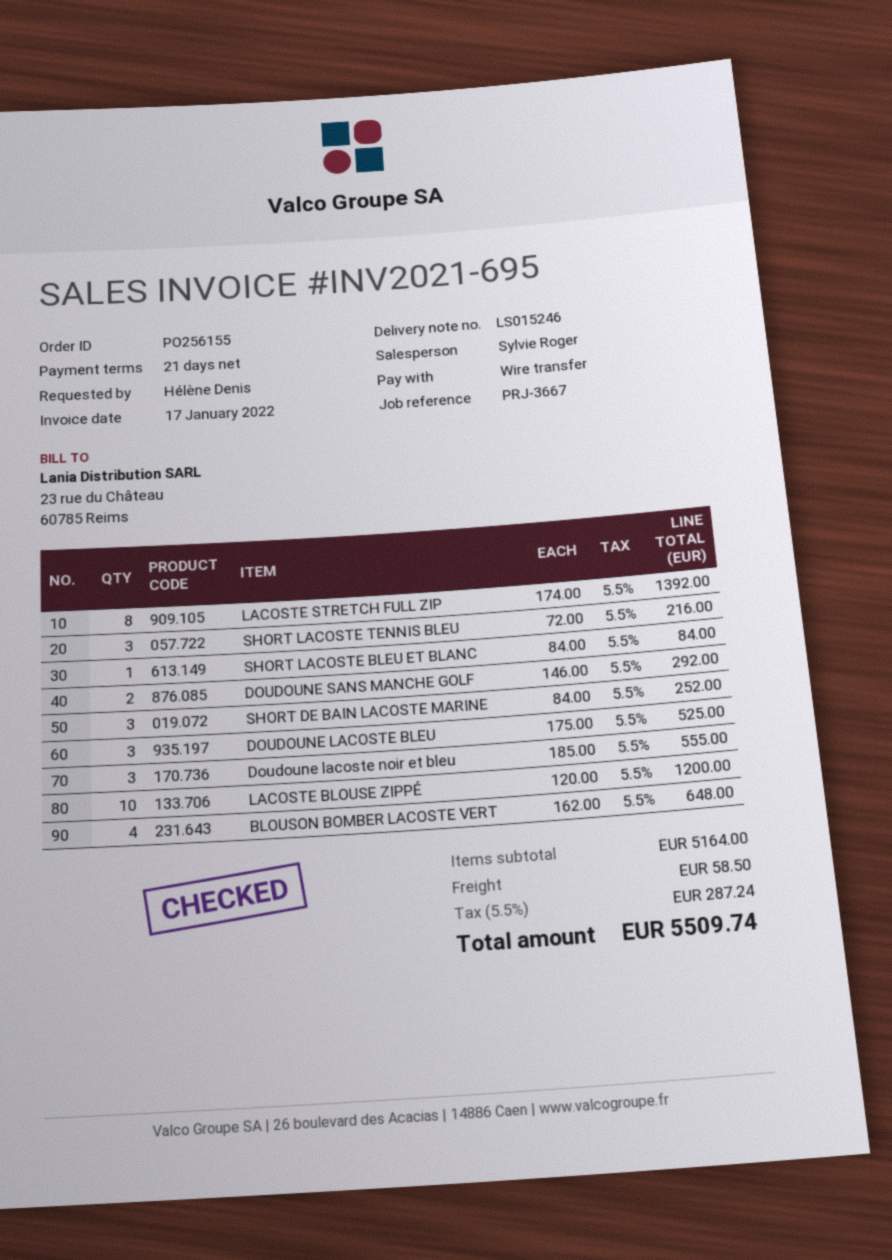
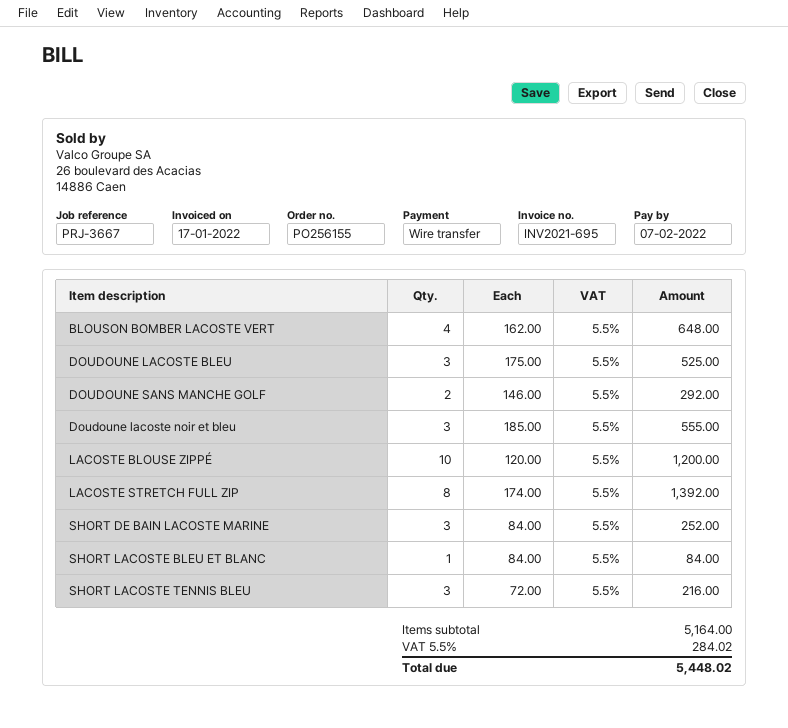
shipping: 58.50 -> none
tax: 5.5% = 287.24 -> 5.5% = 284.02
total: 5509.74 -> 5448.02

